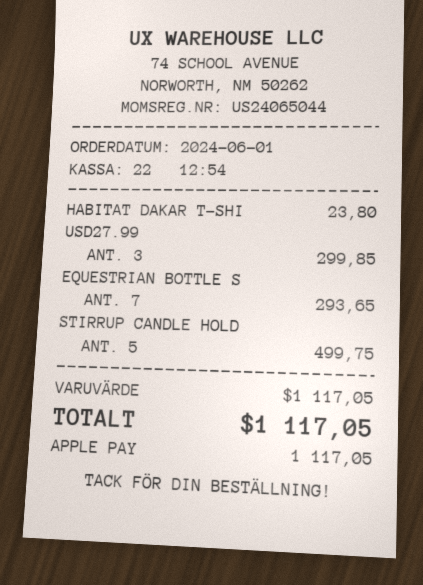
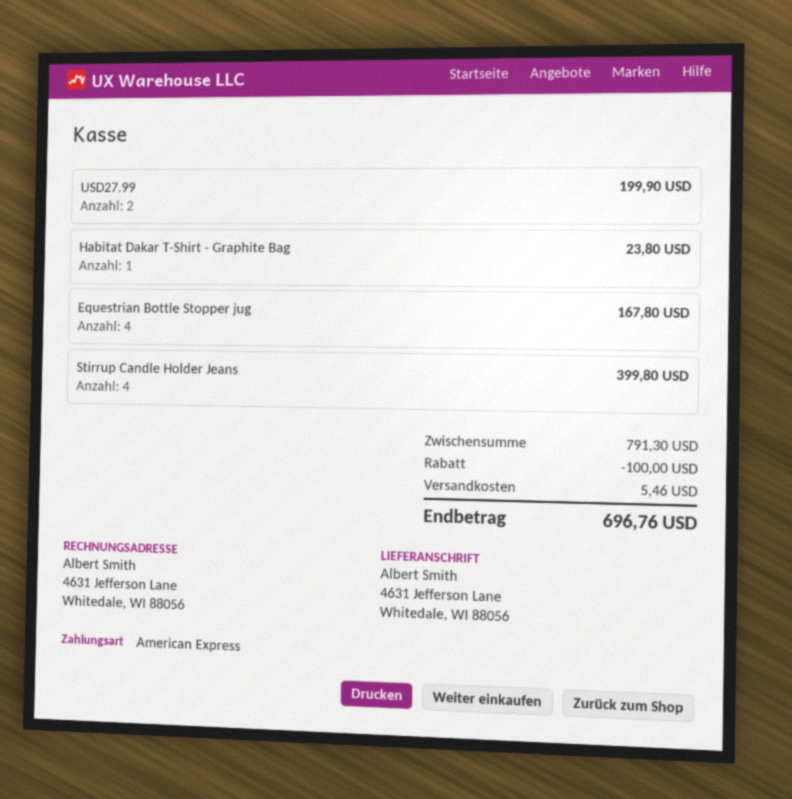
payment method: Apple Pay -> American Express
USD27.99: 3 for 299.85 -> 2 for 199.90
EQUESTRIAN BOTTLE S: 7 for 293.65 -> 4 for 167.80
STIRRUP CANDLE HOLD: 5 for 499.75 -> 4 for 399.80
subtotal: 1117.05 -> 791.30
discount: none -> 100.00
shipping: none -> 5.46
total: 1117.05 -> 696.76

